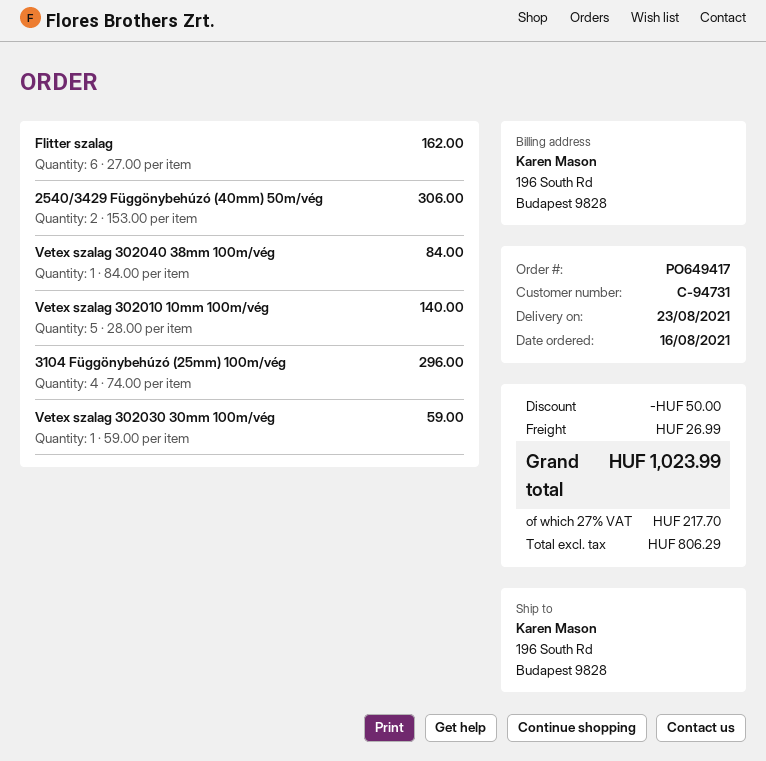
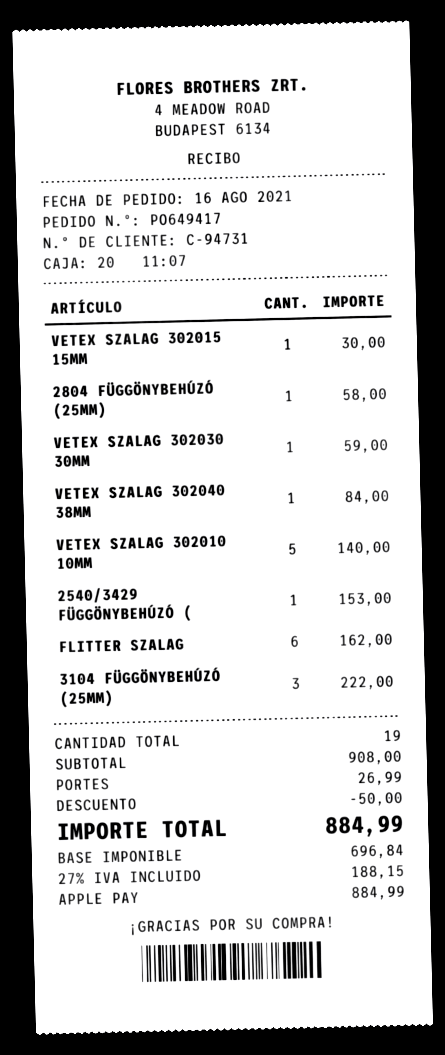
2540/3429 Függönybehúzó (40mm) 50m/vég: 2 for 306.00 -> 1 for 153.00
3104 Függönybehúzó (25mm) 100m/vég: 4 for 296.00 -> 3 for 222.00
VETEX SZALAG 302015 15MM: none -> 1 for 30.00
2804 FÜGGÖNYBEHÚZÓ (25MM): none -> 1 for 58.00
net: 806.29 -> 696.84
tax: 27% = 217.70 -> 27% = 188.15
total: 1023.99 -> 884.99

